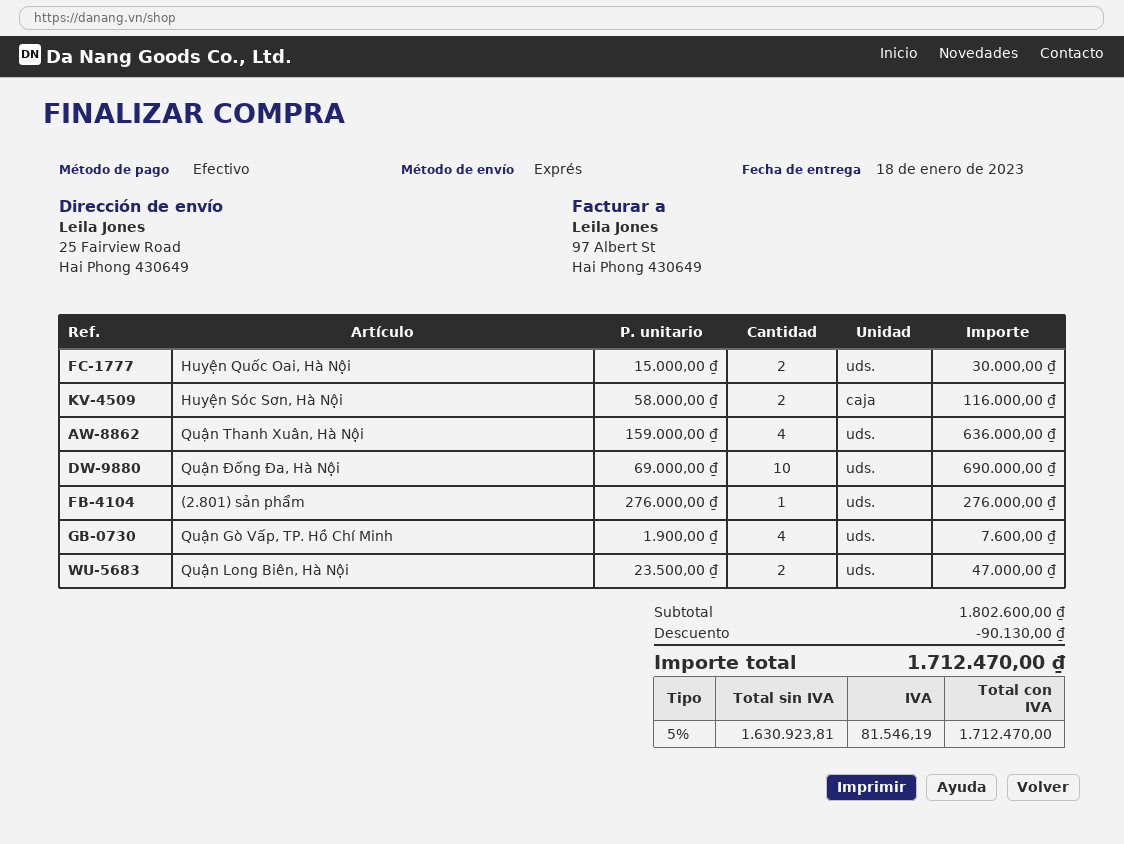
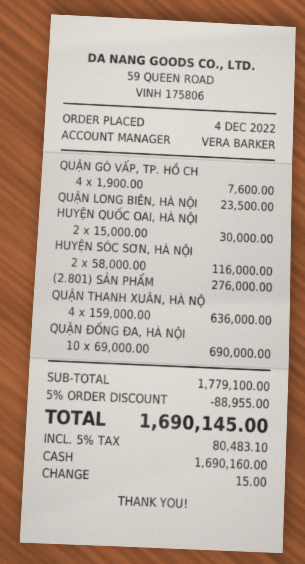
Quận Long Biên, Hà Nội: 2 x 23500.00 = 47000.00 -> 1 x 23500.00 = 23500.00
subtotal: 1802600.00 -> 1779100.00
discount: 90130.00 -> 88955.00
tax: 5% = 81546.19 -> 5% = 80483.10
total: 1712470.00 -> 1690145.00

